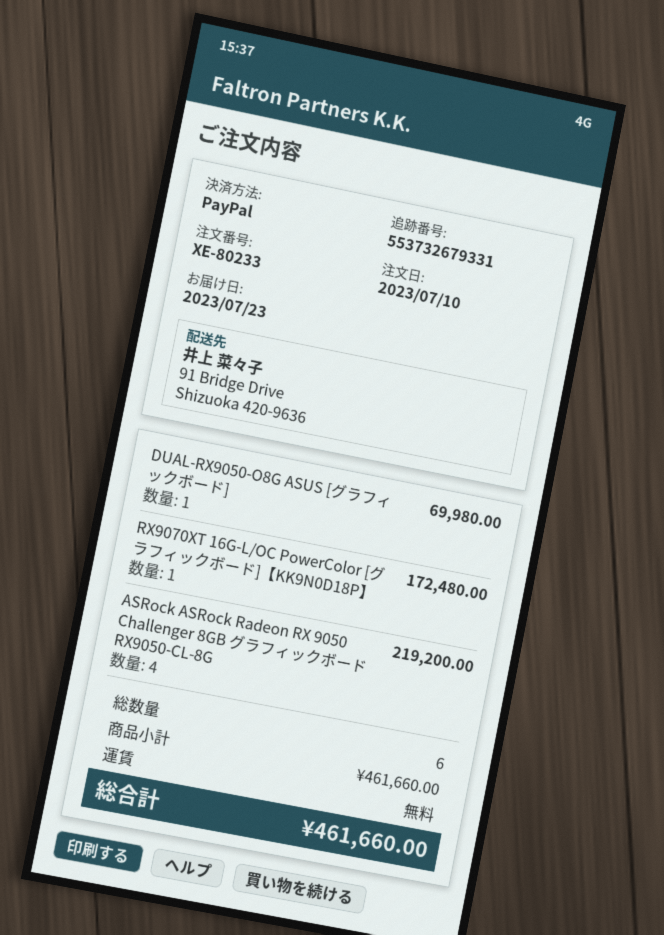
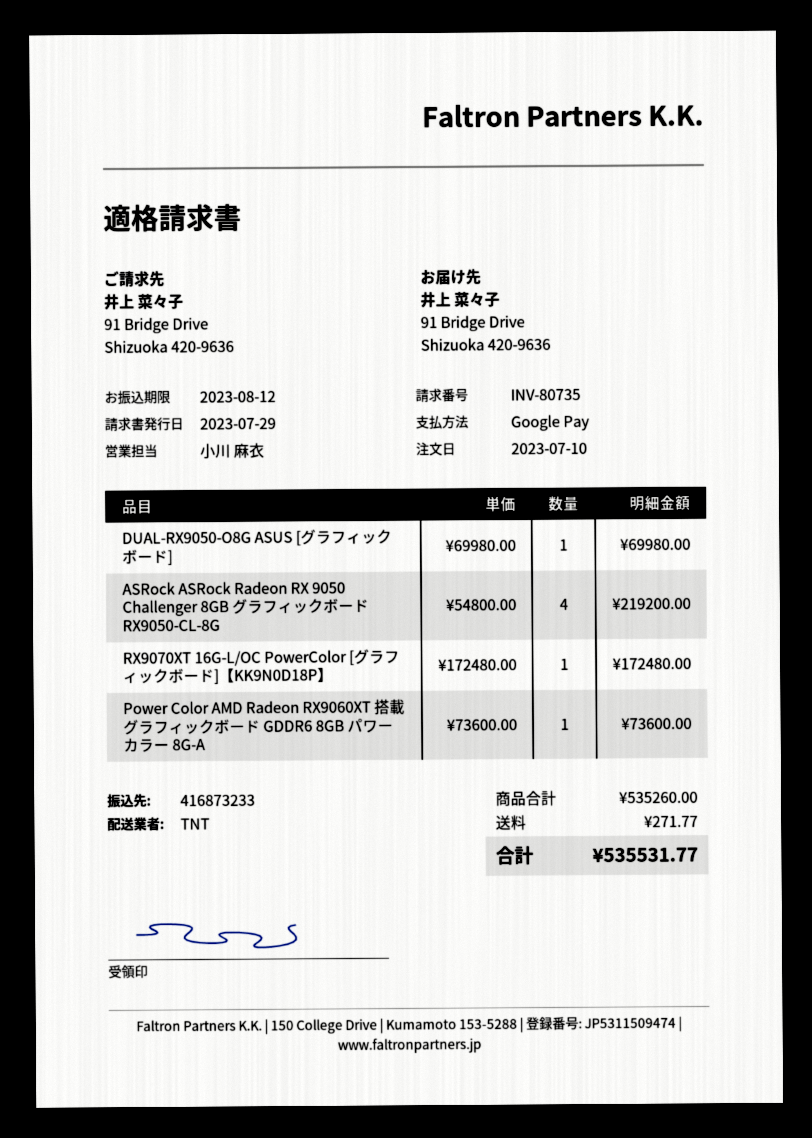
payment method: PayPal -> Google Pay
Power Color AMD Radeon RX9060XT 搭載 グラフィックボード GDDR6 8GB パワーカラー 8G-A: none -> 1 for 73600.00
subtotal: 461660.00 -> 535260.00
shipping: 0.00 -> 271.77
total: 461660.00 -> 535531.77

